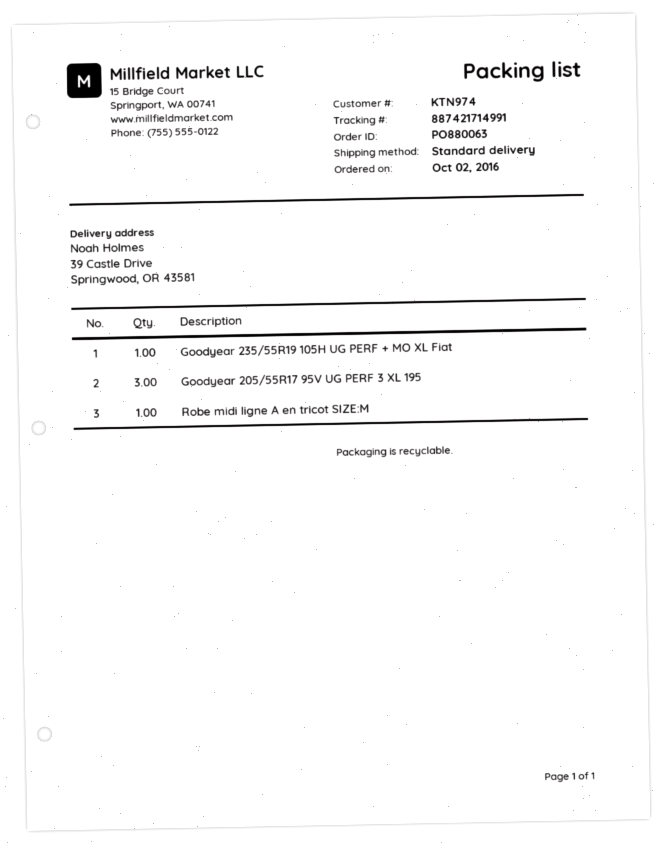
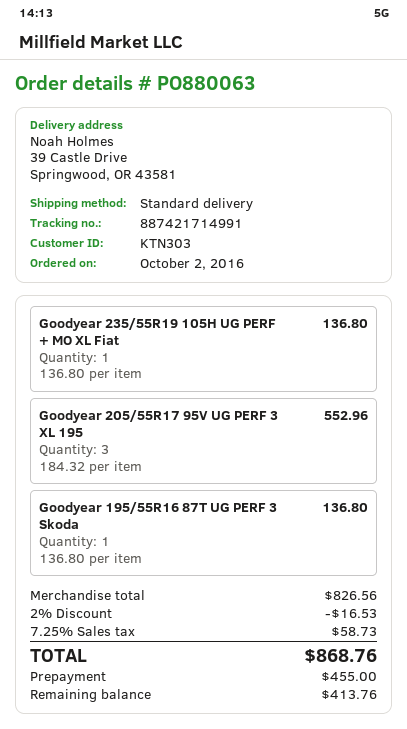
customer number: KTN974 -> KTN303
Robe midi ligne A en tricot SIZE:M: 1 -> none
Goodyear 195/55R16 87T UG PERF 3 Skoda: none -> 1

